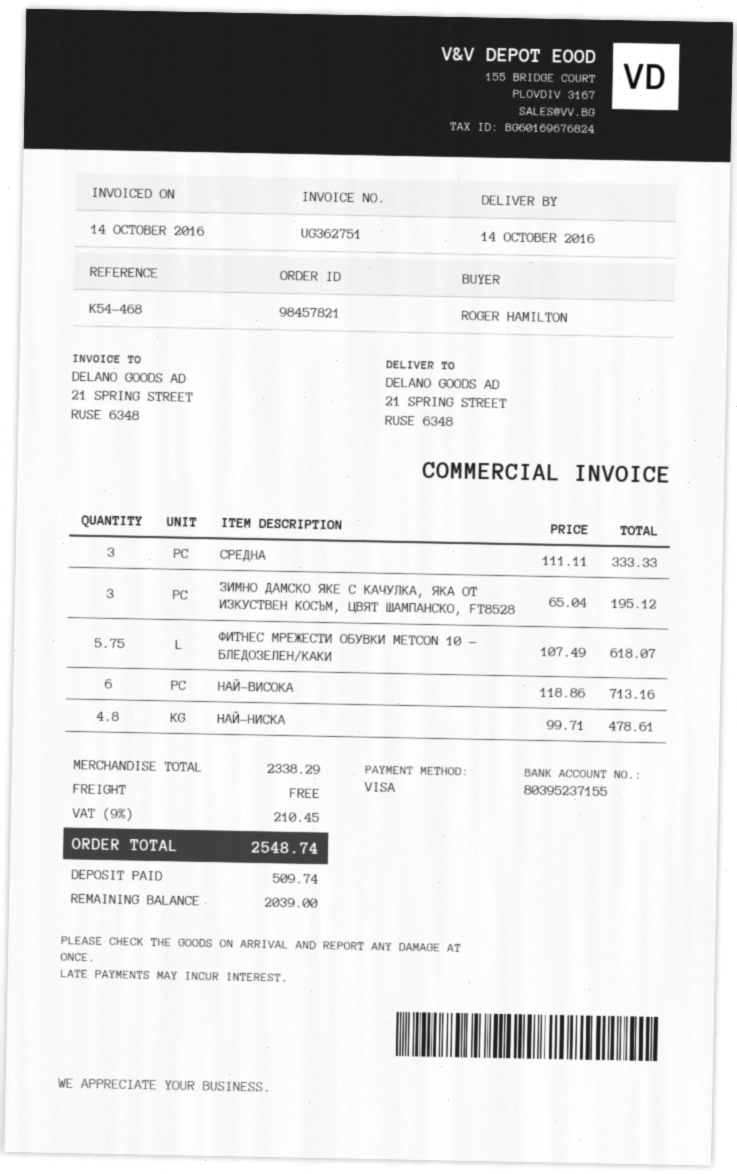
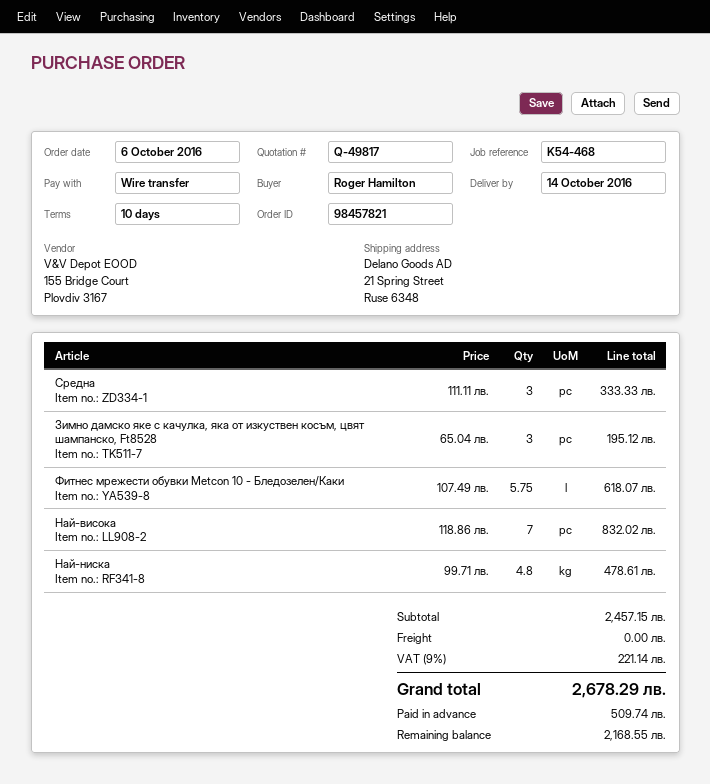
payment method: Visa -> bank transfer
НАЙ-ВИСОКА: 6 x 118.86 = 713.16 -> 7 x 118.86 = 832.02
subtotal: 2338.29 -> 2457.15
tax: 9% = 210.45 -> 9% = 221.14
total: 2548.74 -> 2678.29
balance: 2039.00 -> 2168.55

